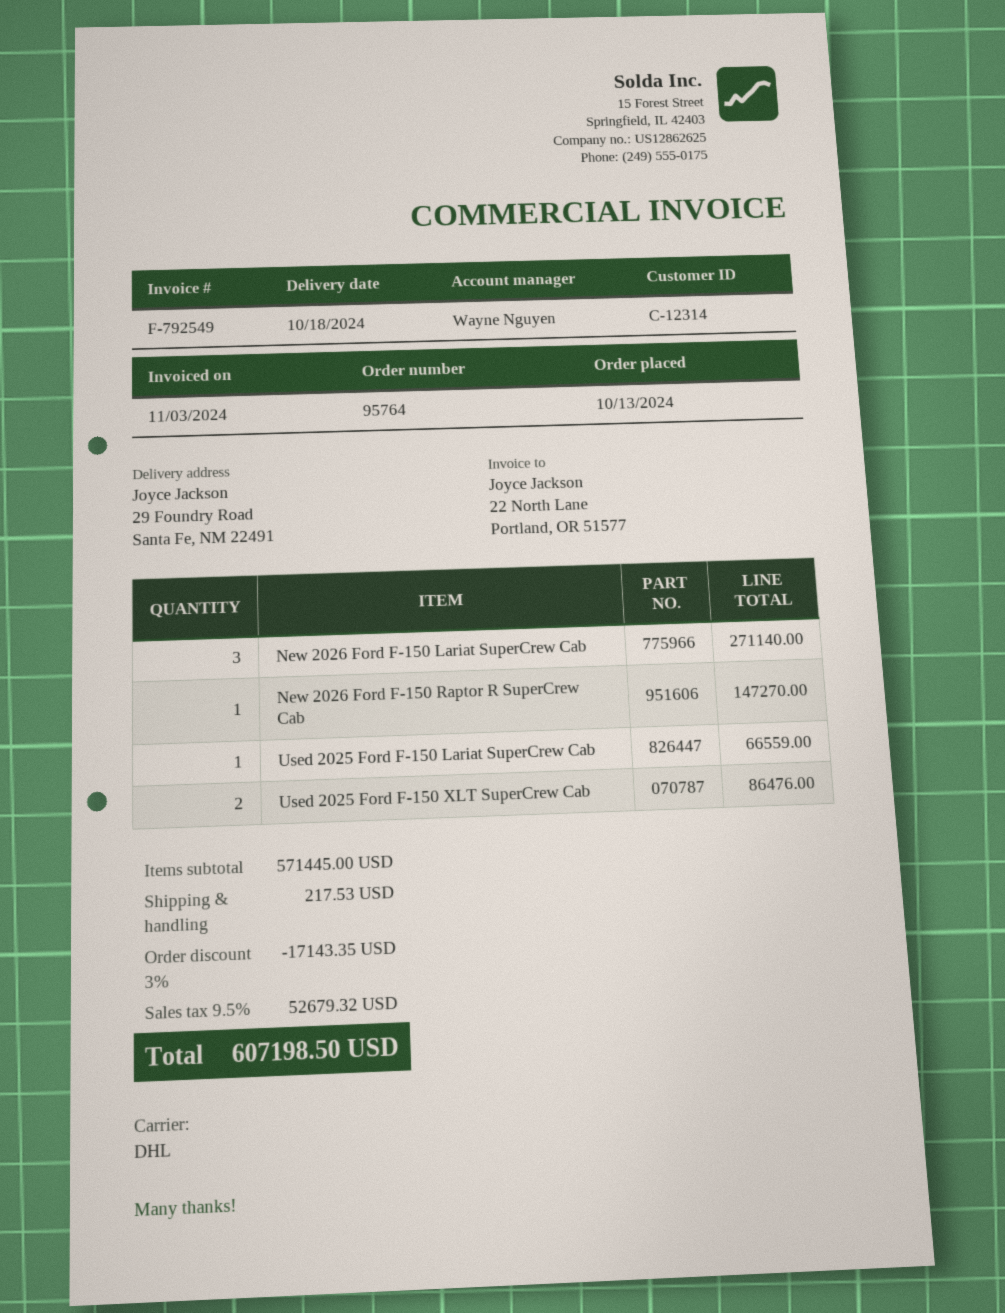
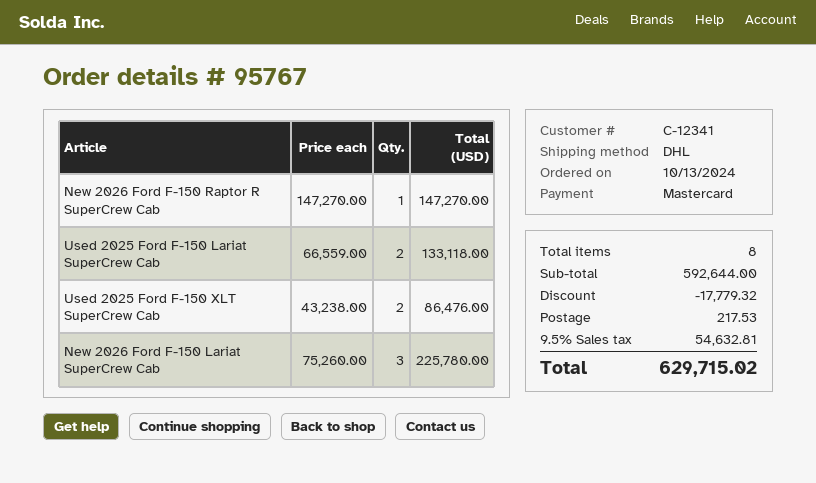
order number: 95764 -> 95767
customer number: C-12314 -> C-12341
New 2026 Ford F-150 Lariat SuperCrew Cab: 3 for 271140.00 -> 3 for 225780.00
Used 2025 Ford F-150 Lariat SuperCrew Cab: 1 for 66559.00 -> 2 for 133118.00
subtotal: 571445.00 -> 592644.00
discount: 17143.35 -> 17779.32
tax: 9.5% = 52679.32 -> 9.5% = 54632.81
total: 607198.50 -> 629715.02

